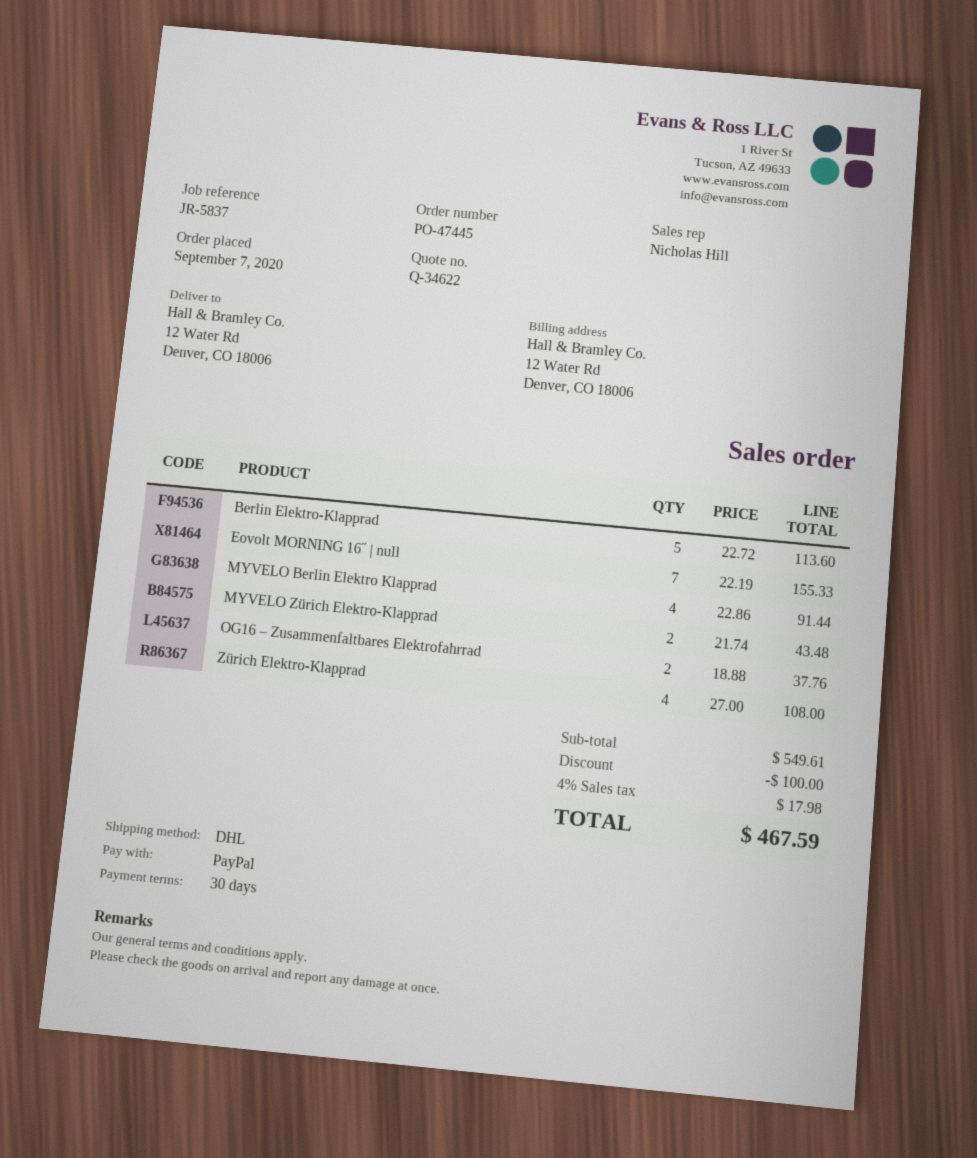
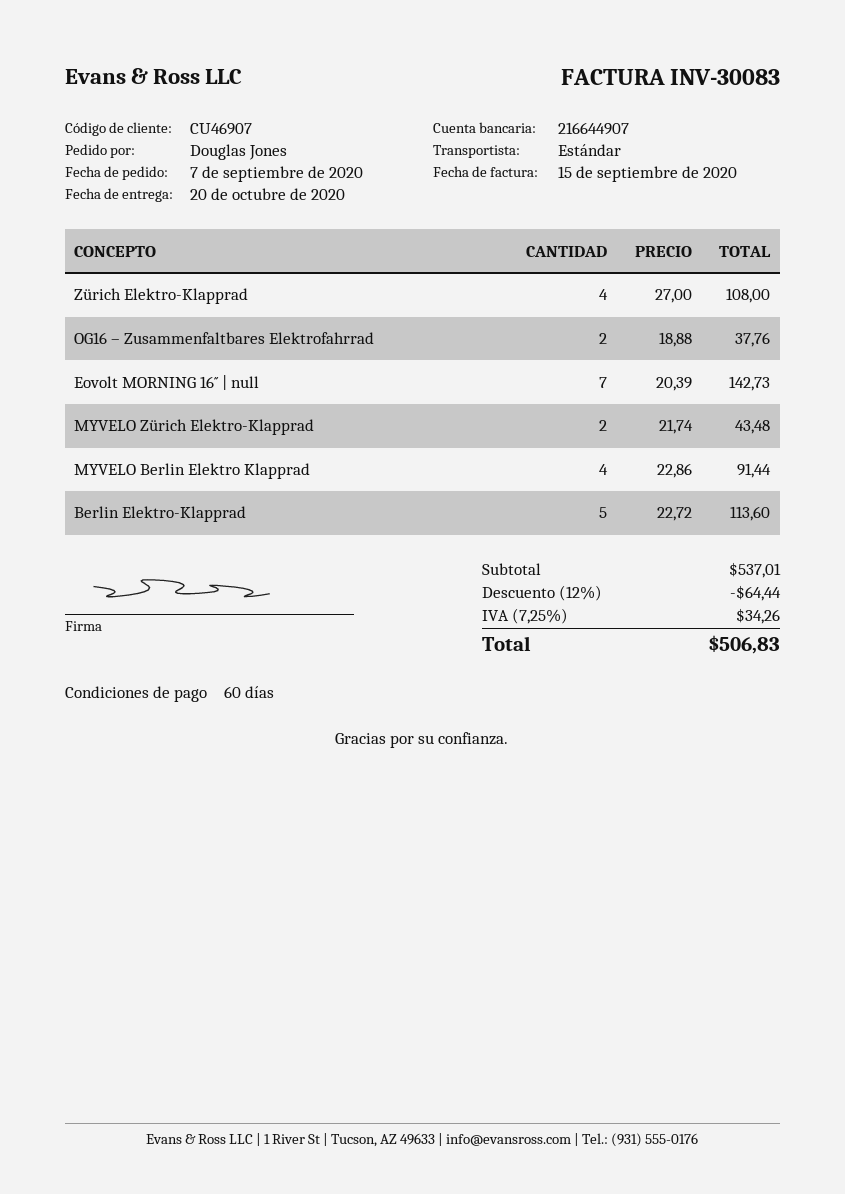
payment terms: 30 days -> 60 days
shipping method: DHL -> standard
Eovolt MORNING 16˝ | null: 7 x 22.19 = 155.33 -> 7 x 20.39 = 142.73
subtotal: 549.61 -> 537.01
discount: 100.00 -> 64.44
tax: 4% = 17.98 -> 7.25% = 34.26
total: 467.59 -> 506.83

